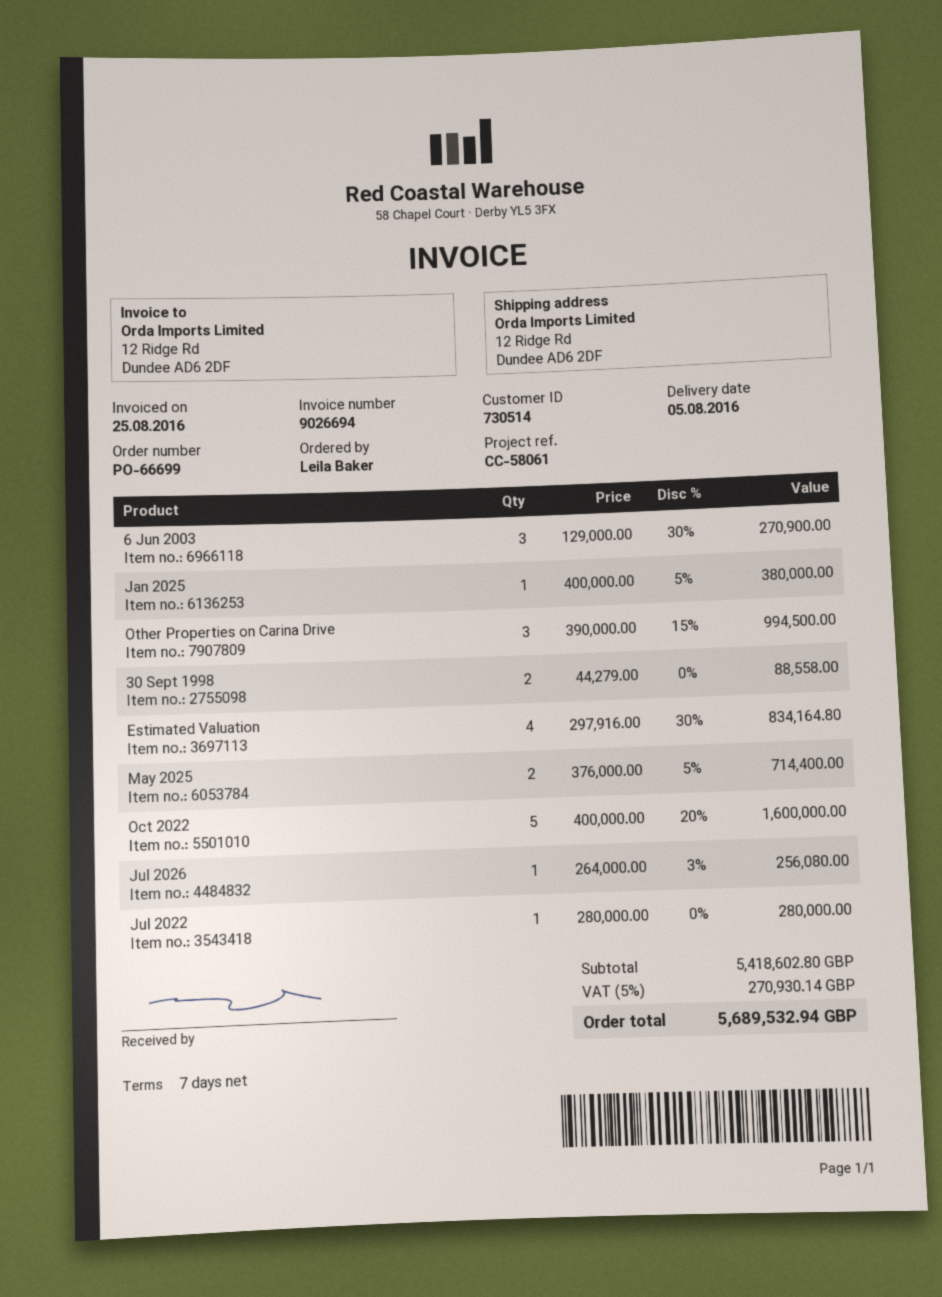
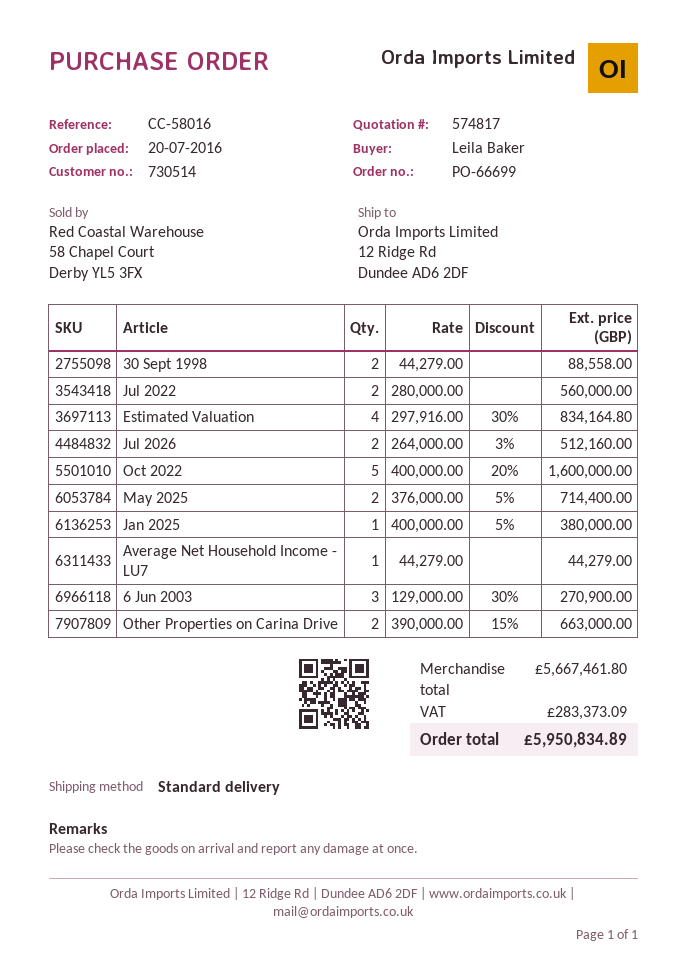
reference: CC-58061 -> CC-58016
Other Properties on Carina Drive: 3 x 390000.00 - 15% = 994500.00 -> 2 x 390000.00 - 15% = 663000.00
Jul 2026: 1 x 264000.00 - 3% = 256080.00 -> 2 x 264000.00 - 3% = 512160.00
Jul 2022: 1 x 280000.00 = 280000.00 -> 2 x 280000.00 = 560000.00
Average Net Household Income - LU7: none -> 1 x 44279.00 = 44279.00
subtotal: 5418602.80 -> 5667461.80
tax: 270930.14 -> 283373.09
total: 5689532.94 -> 5950834.89

